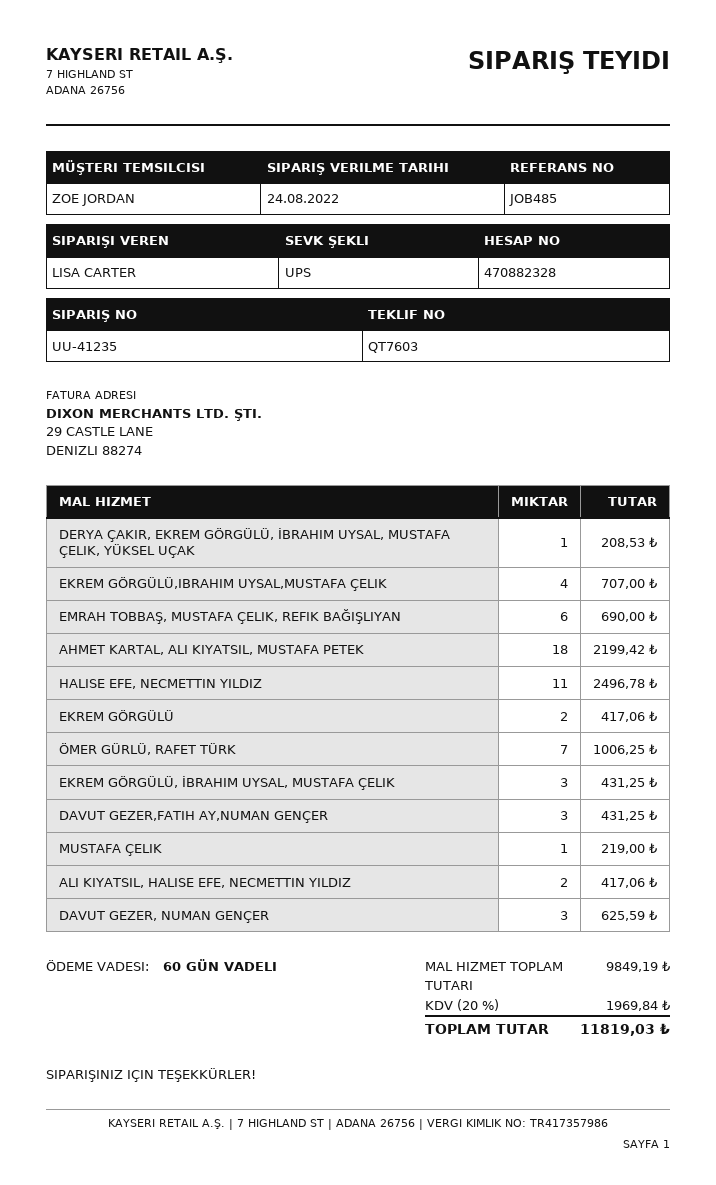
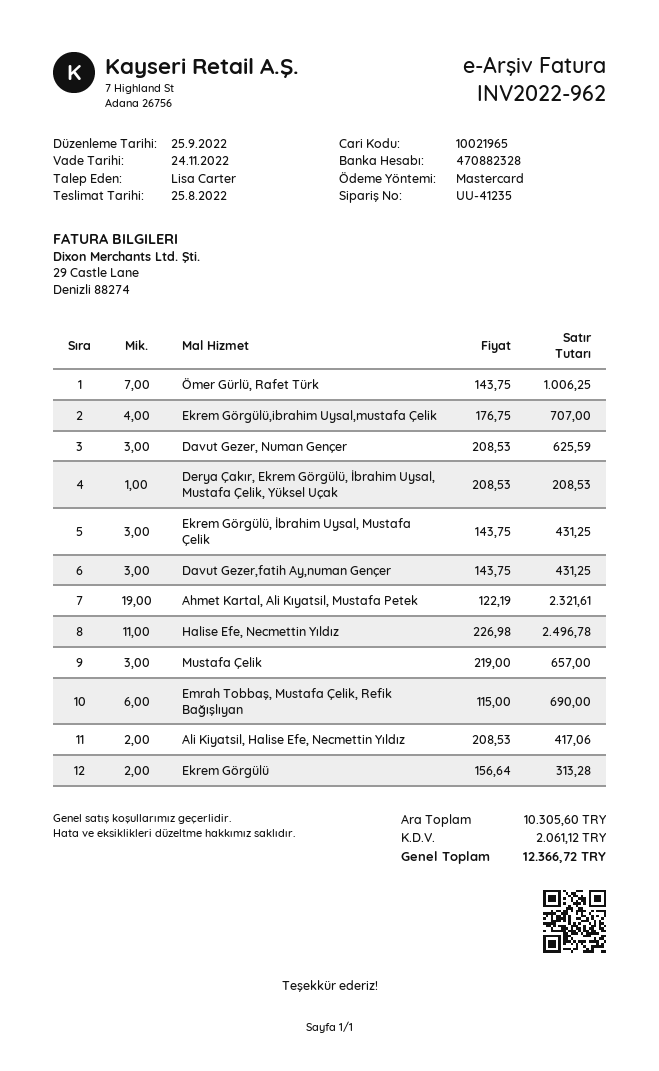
AHMET KARTAL, ALI KIYATSIL, MUSTAFA PETEK: 18 for 2199.42 -> 19 for 2321.61
EKREM GÖRGÜLÜ: 2 for 417.06 -> 2 for 313.28
MUSTAFA ÇELIK: 1 for 219.00 -> 3 for 657.00
subtotal: 9849.19 -> 10305.60
tax: 1969.84 -> 2061.12
total: 11819.03 -> 12366.72

